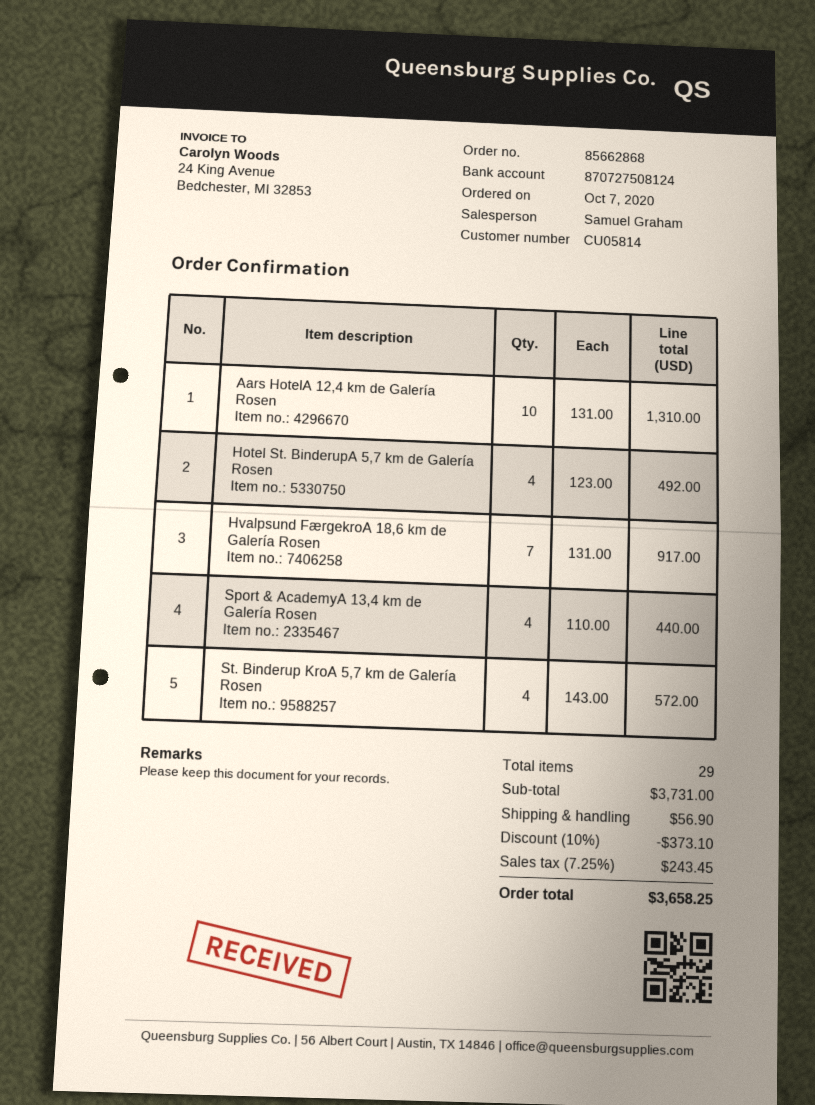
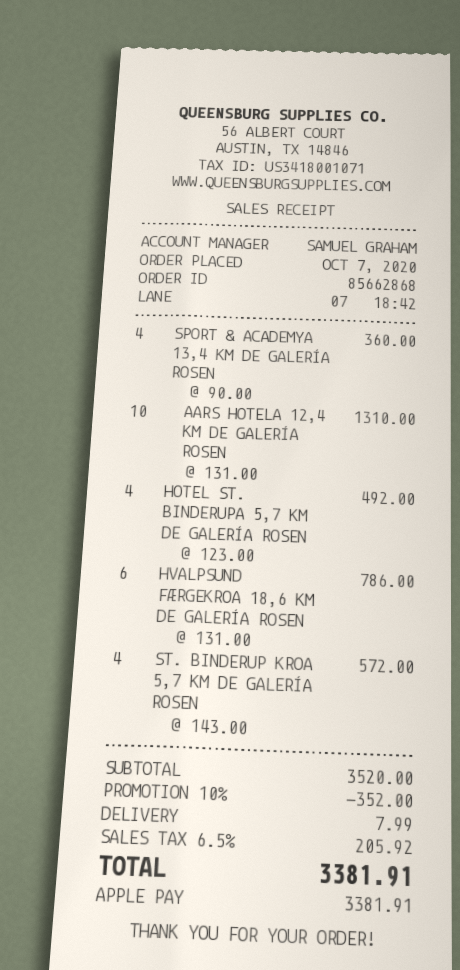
Hvalpsund FærgekroA 18,6 km de Galería Rosen: 7 x 131.00 = 917.00 -> 6 x 131.00 = 786.00
Sport & AcademyA 13,4 km de Galería Rosen: 4 x 110.00 = 440.00 -> 4 x 90.00 = 360.00
subtotal: 3731.00 -> 3520.00
discount: 10% = 373.10 -> 10% = 352.00
shipping: 56.90 -> 7.99
tax: 7.25% = 243.45 -> 6.5% = 205.92
total: 3658.25 -> 3381.91

